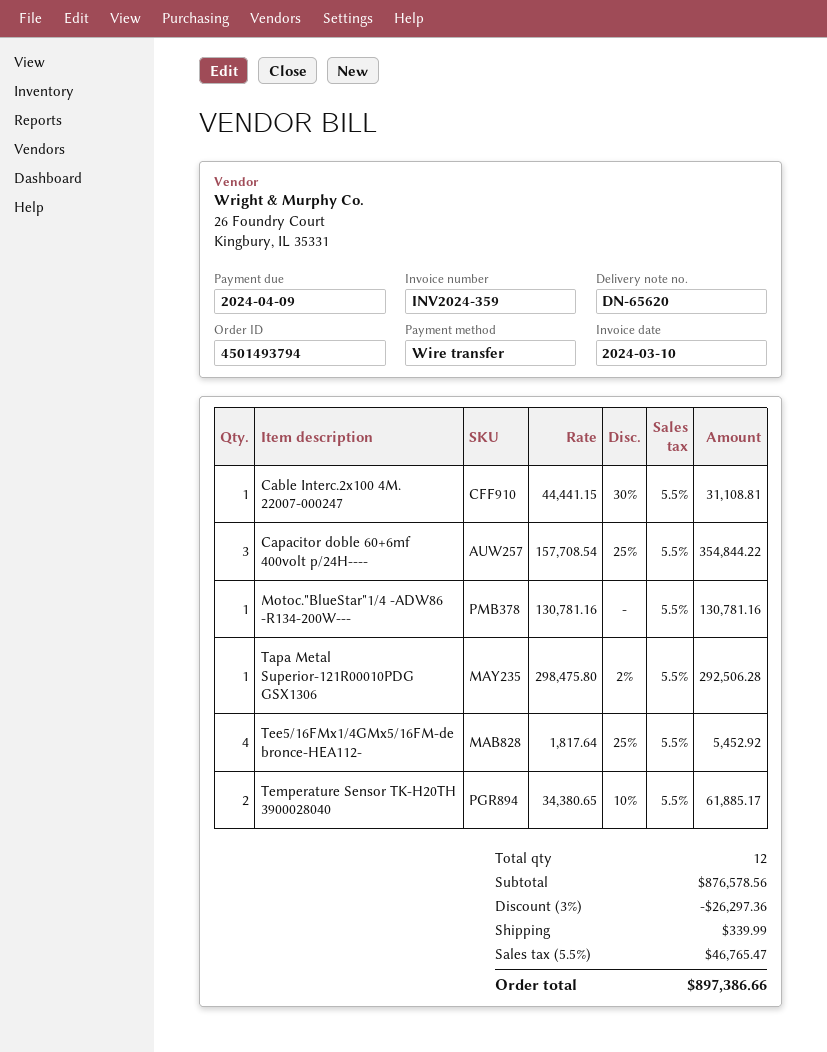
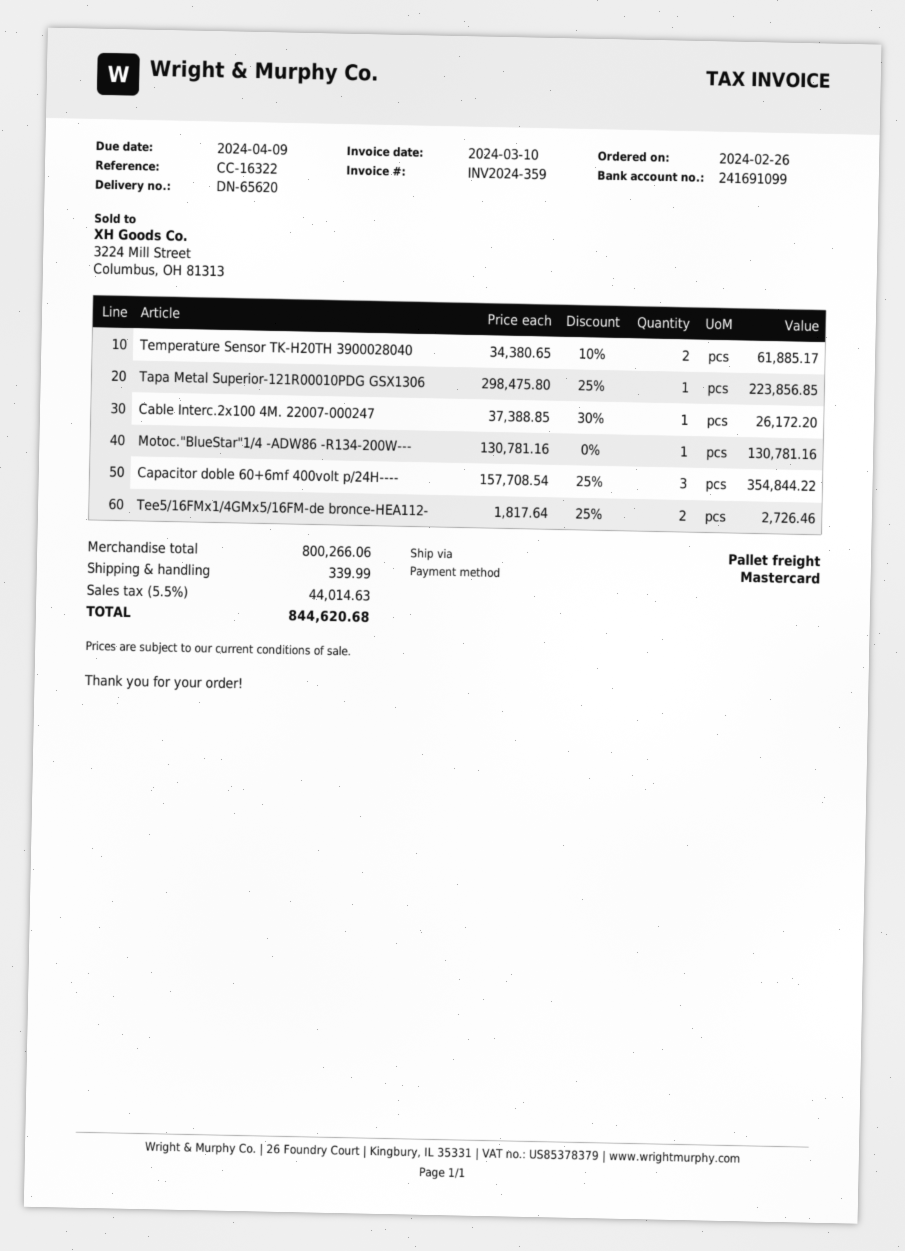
payment method: bank transfer -> Mastercard
Cable Interc.2x100 4M. 22007-000247: 1 x 44441.15 - 30% = 31108.81 -> 1 x 37388.85 - 30% = 26172.20
Tapa Metal Superior-121R00010PDG GSX1306: 1 x 298475.80 - 2% = 292506.28 -> 1 x 298475.80 - 25% = 223856.85
Tee5/16FMx1/4GMx5/16FM-de bronce-HEA112-: 4 x 1817.64 - 25% = 5452.92 -> 2 x 1817.64 - 25% = 2726.46
subtotal: 876578.56 -> 800266.06
discount: 3% = 26297.36 -> none
tax: 5.5% = 46765.47 -> 5.5% = 44014.63
total: 897386.66 -> 844620.68

